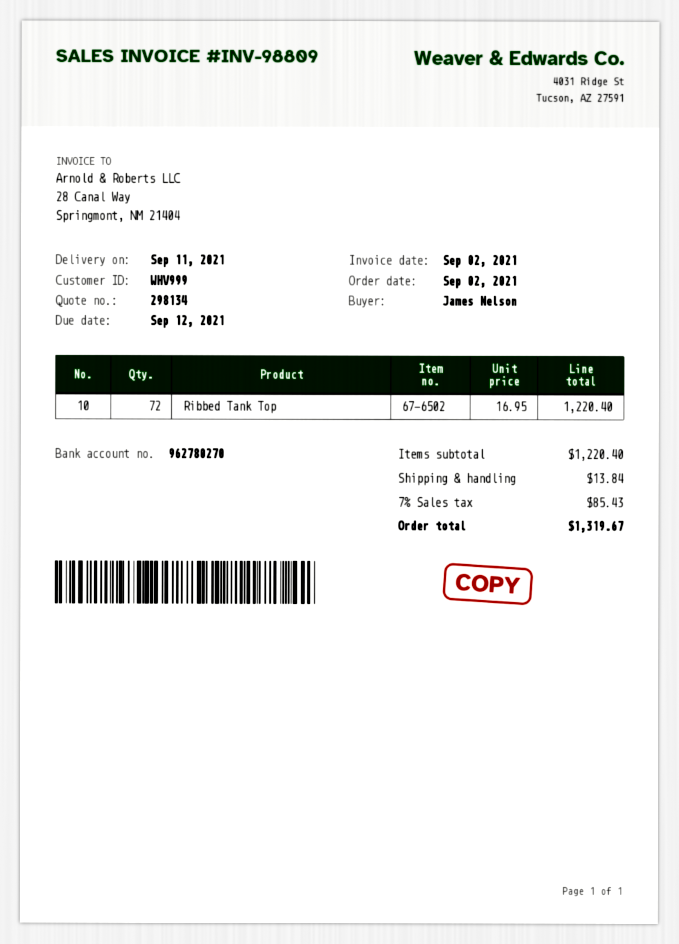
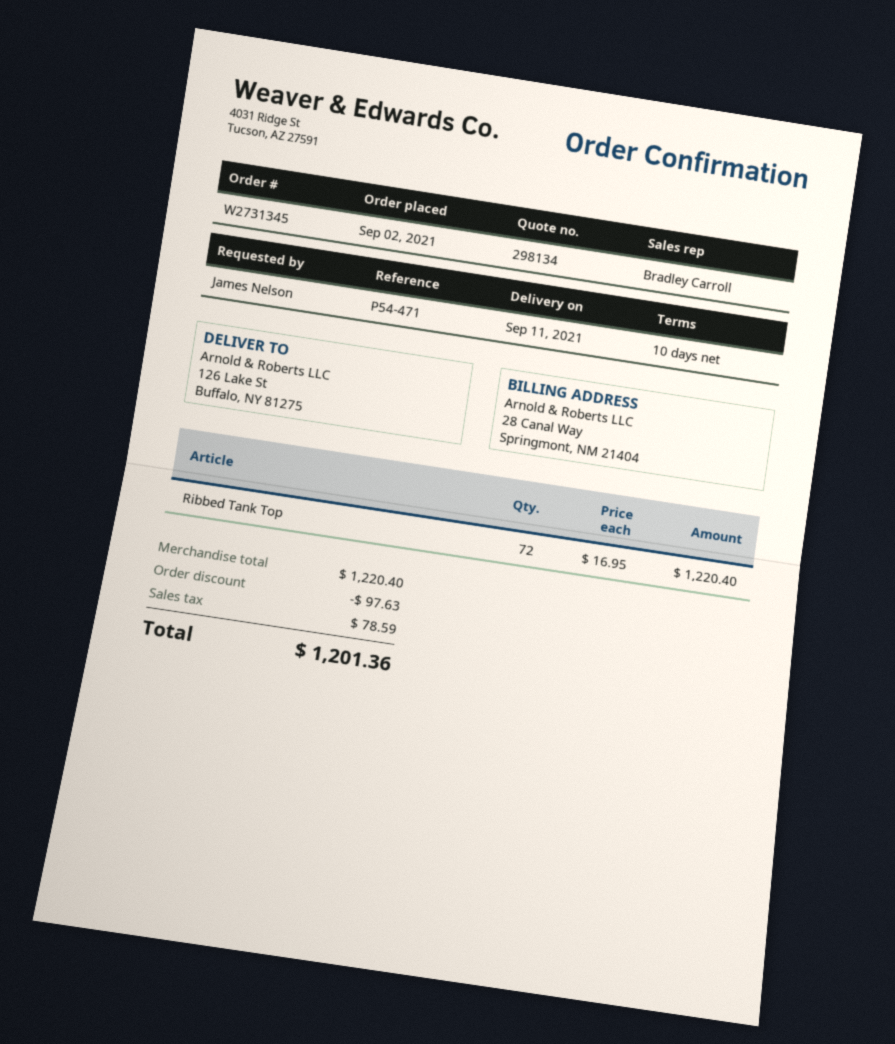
discount: none -> 97.63
shipping: 13.84 -> none
tax: 85.43 -> 78.59
total: 1319.67 -> 1201.36

